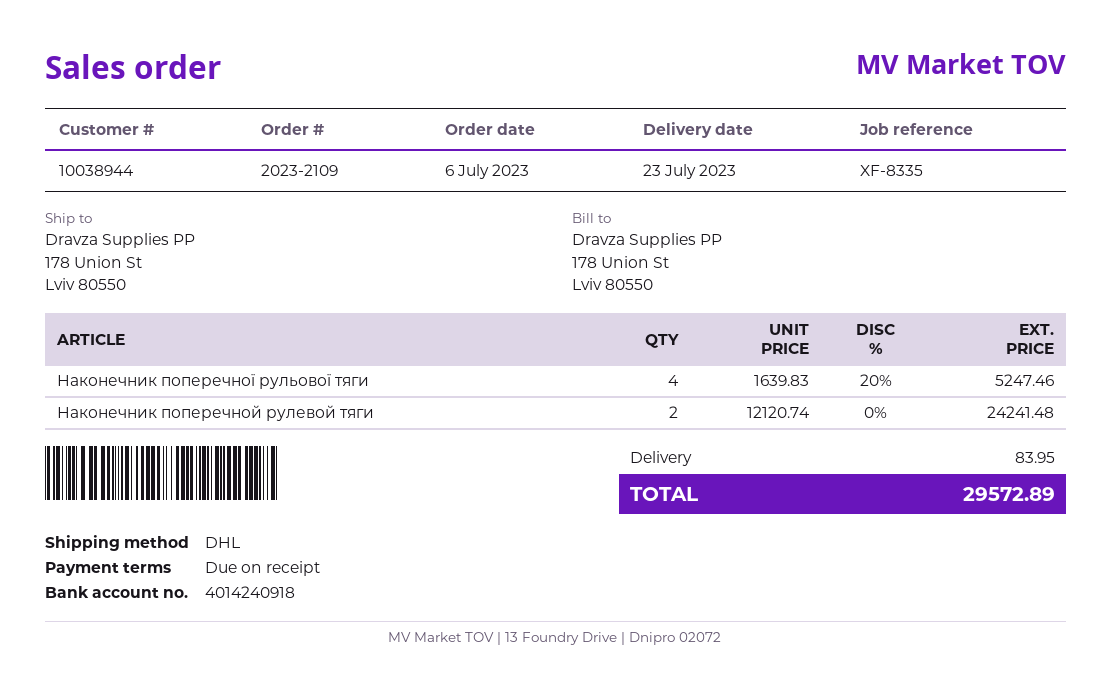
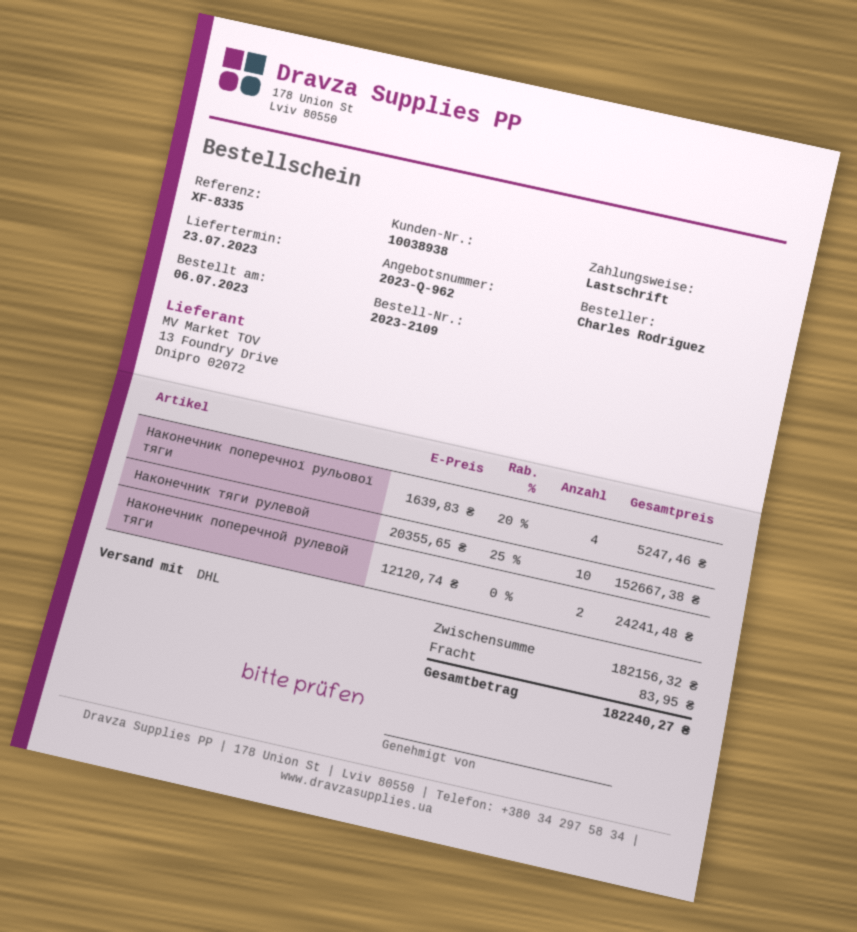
customer number: 10038944 -> 10038938
Наконечник тяги рулевой: none -> 10 x 20355.65 - 25% = 152667.38
total: 29572.89 -> 182240.27

